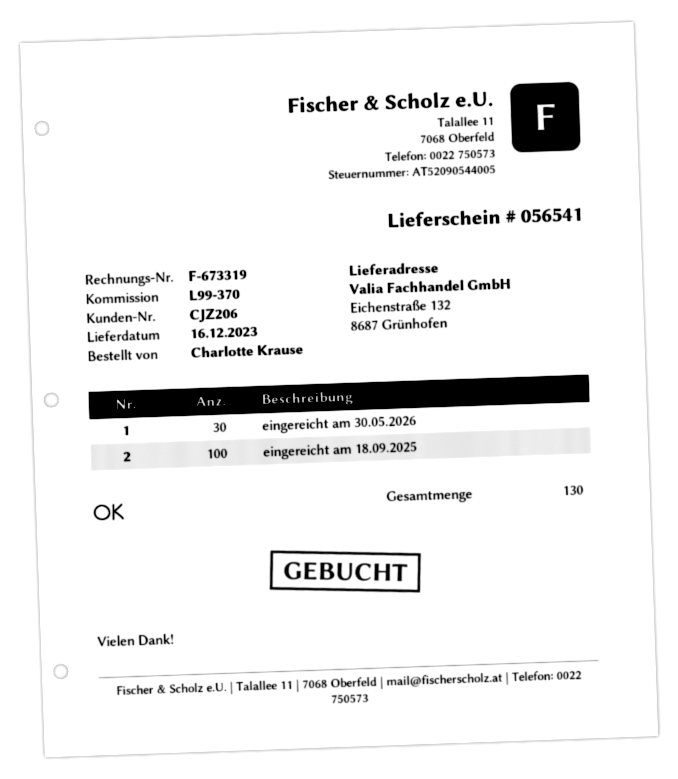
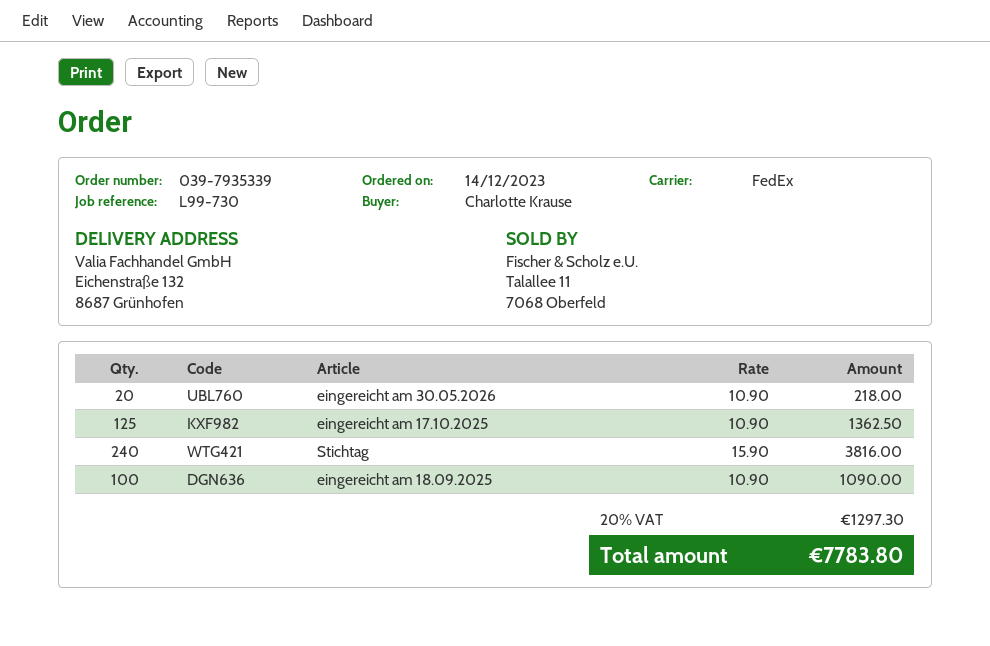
reference: L99-370 -> L99-730
eingereicht am 30.05.2026: 30 -> 20
eingereicht am 17.10.2025: none -> 125
Stichtag: none -> 240

